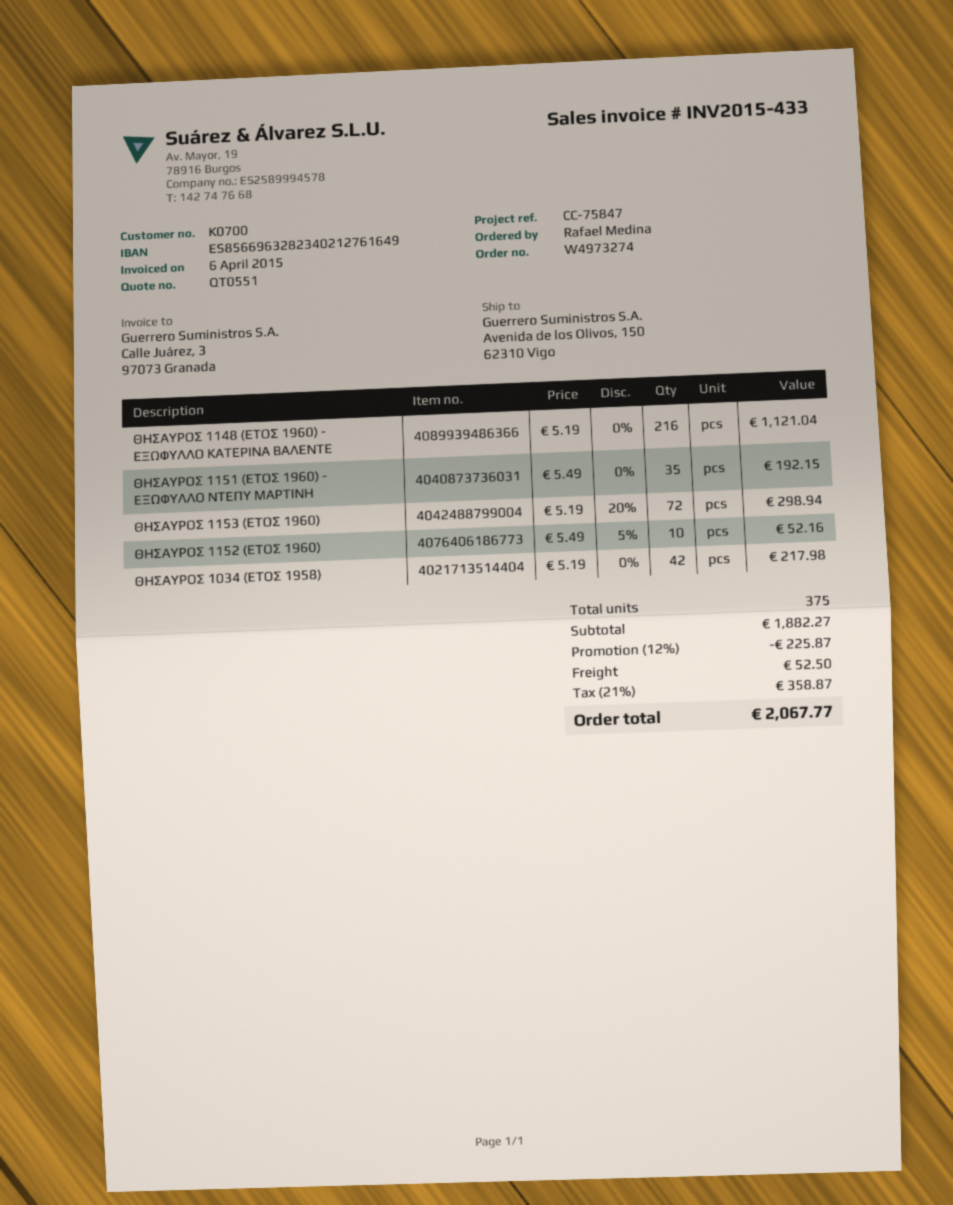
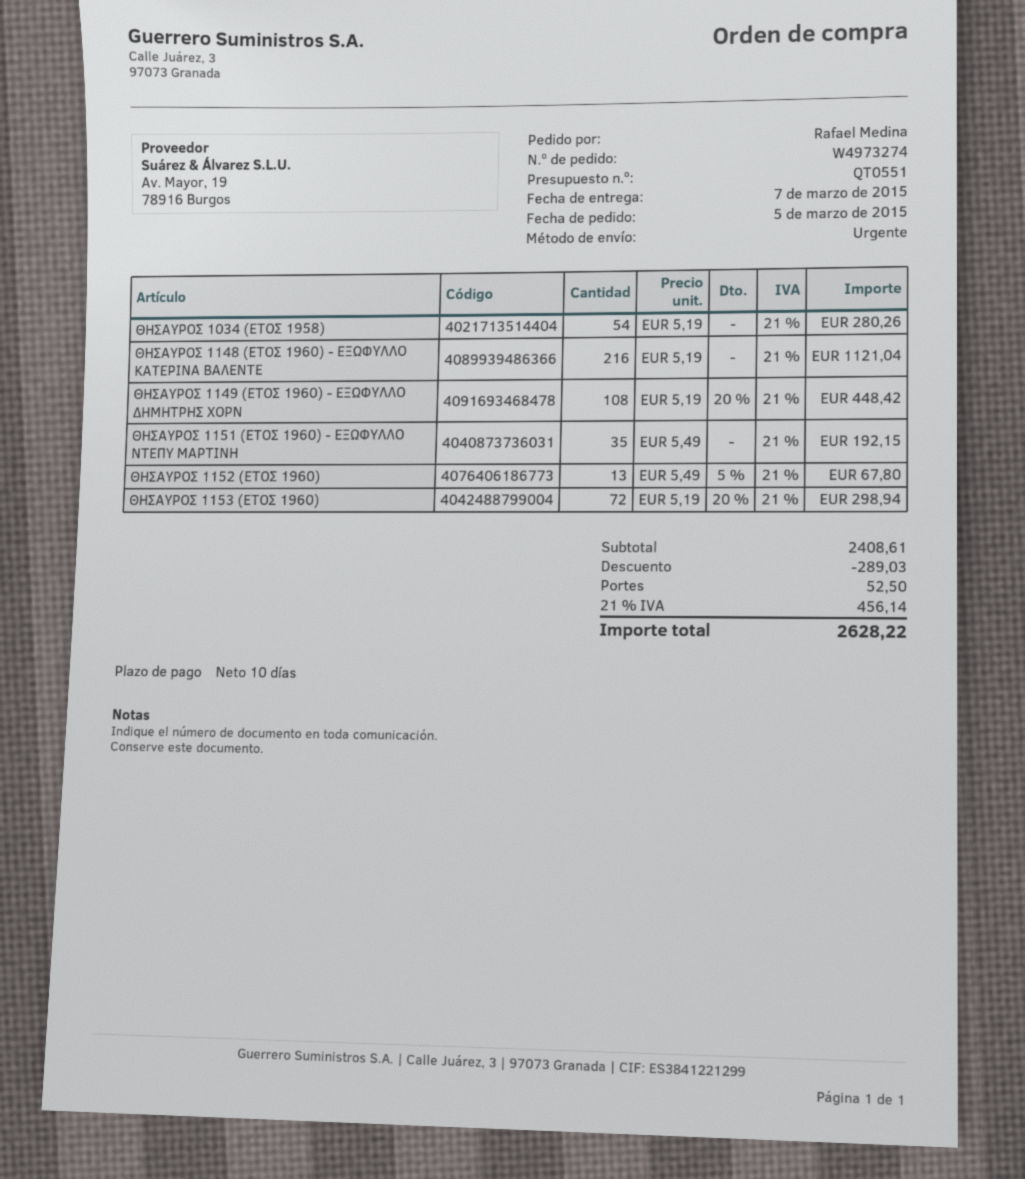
ΘΗΣΑΥΡΟΣ 1152 (ΕΤΟΣ 1960): 10 x 5.49 - 5% = 52.16 -> 13 x 5.49 - 5% = 67.80
ΘΗΣΑΥΡΟΣ 1034 (ΕΤΟΣ 1958): 42 x 5.19 = 217.98 -> 54 x 5.19 = 280.26
ΘΗΣΑΥΡΟΣ 1149 (ΕΤΟΣ 1960) - ΕΞΩΦΥΛΛΟ ΔΗΜΗΤΡΗΣ ΧΟΡΝ: none -> 108 x 5.19 - 20% = 448.42
subtotal: 1882.27 -> 2408.61
discount: 225.87 -> 289.03
tax: 21% = 358.87 -> 21% = 456.14
total: 2067.77 -> 2628.22

